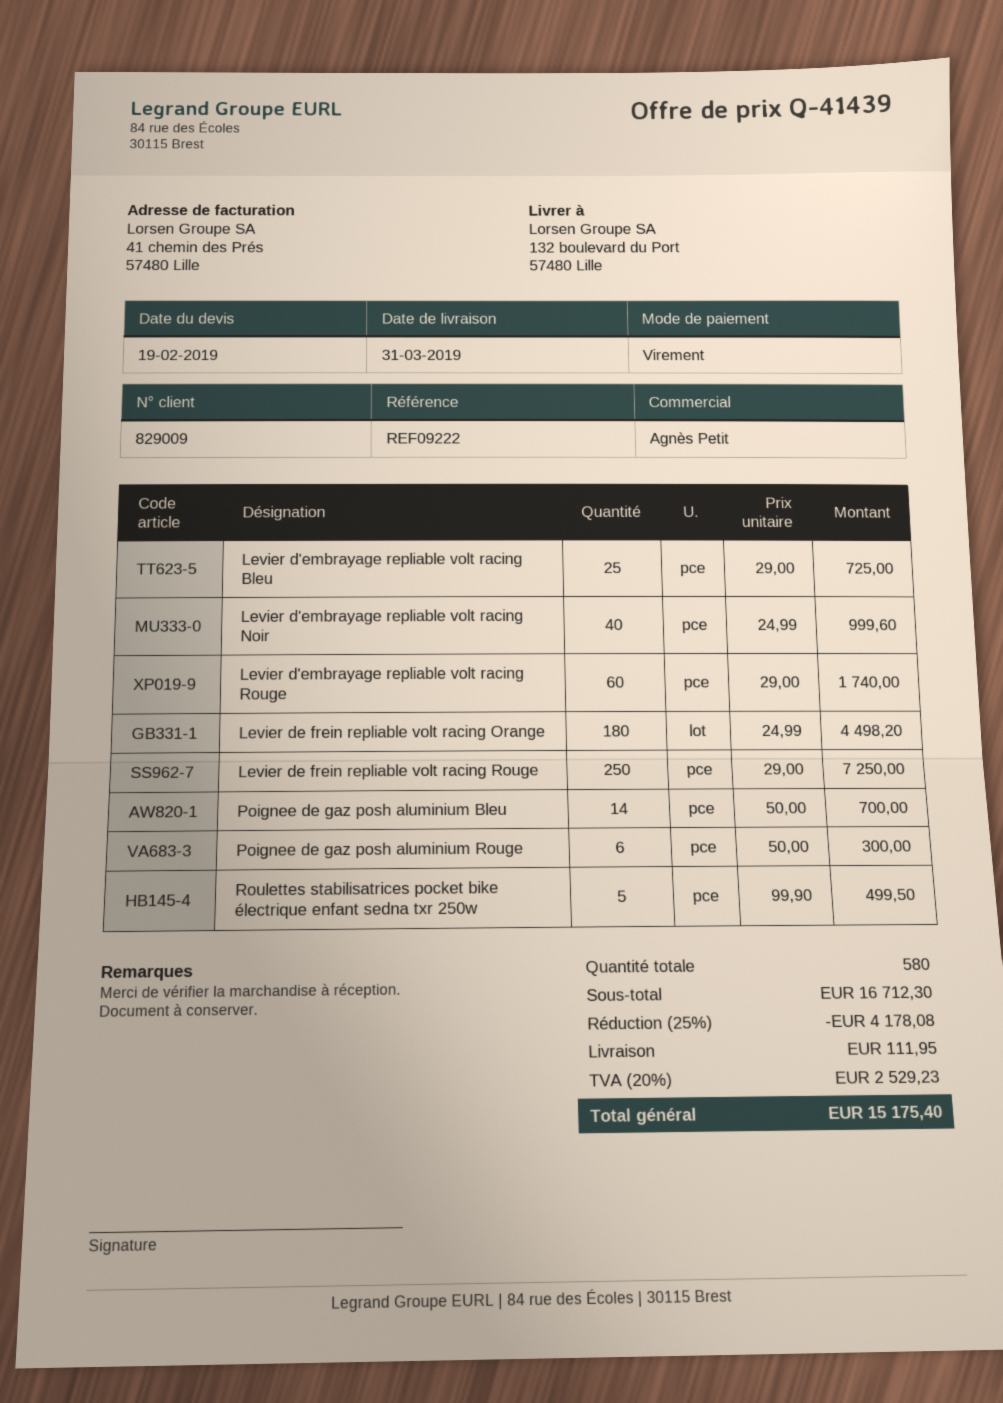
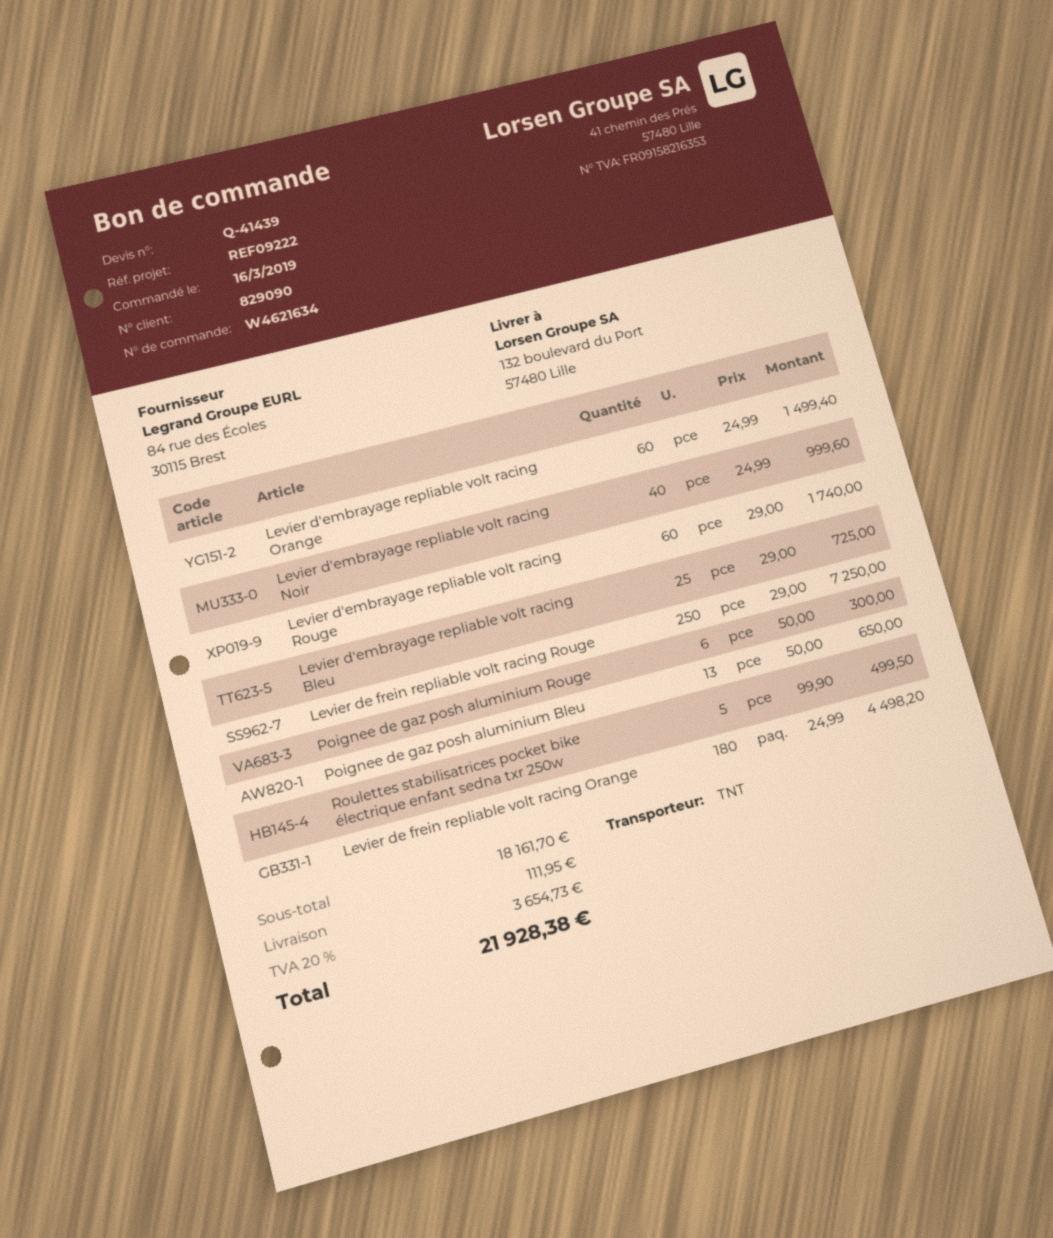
customer number: 829009 -> 829090
Poignee de gaz posh aluminium Bleu: 14 x 50.00 = 700.00 -> 13 x 50.00 = 650.00
Levier d'embrayage repliable volt racing Orange: none -> 60 x 24.99 = 1499.40
subtotal: 16712.30 -> 18161.70
discount: 25% = 4178.08 -> none
tax: 20% = 2529.23 -> 20% = 3654.73
total: 15175.40 -> 21928.38

